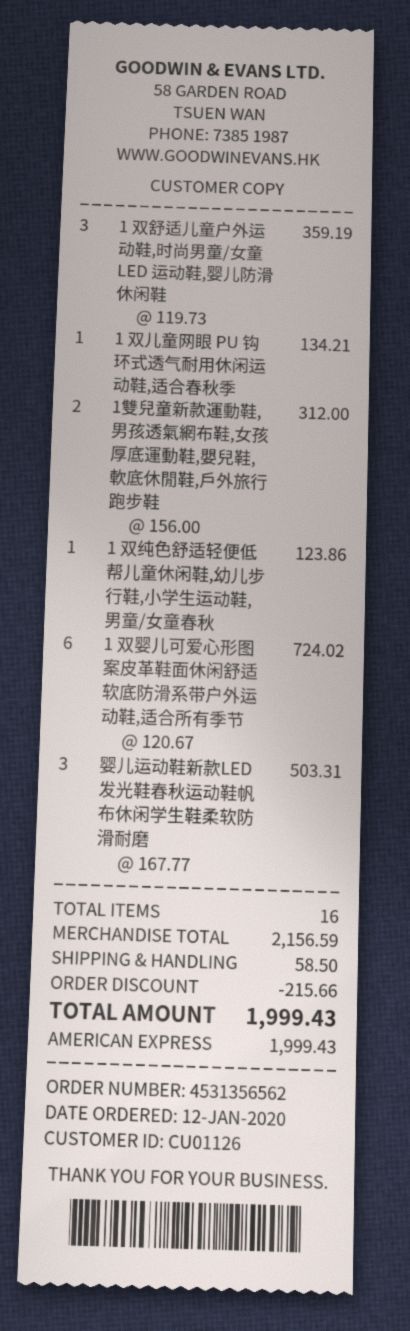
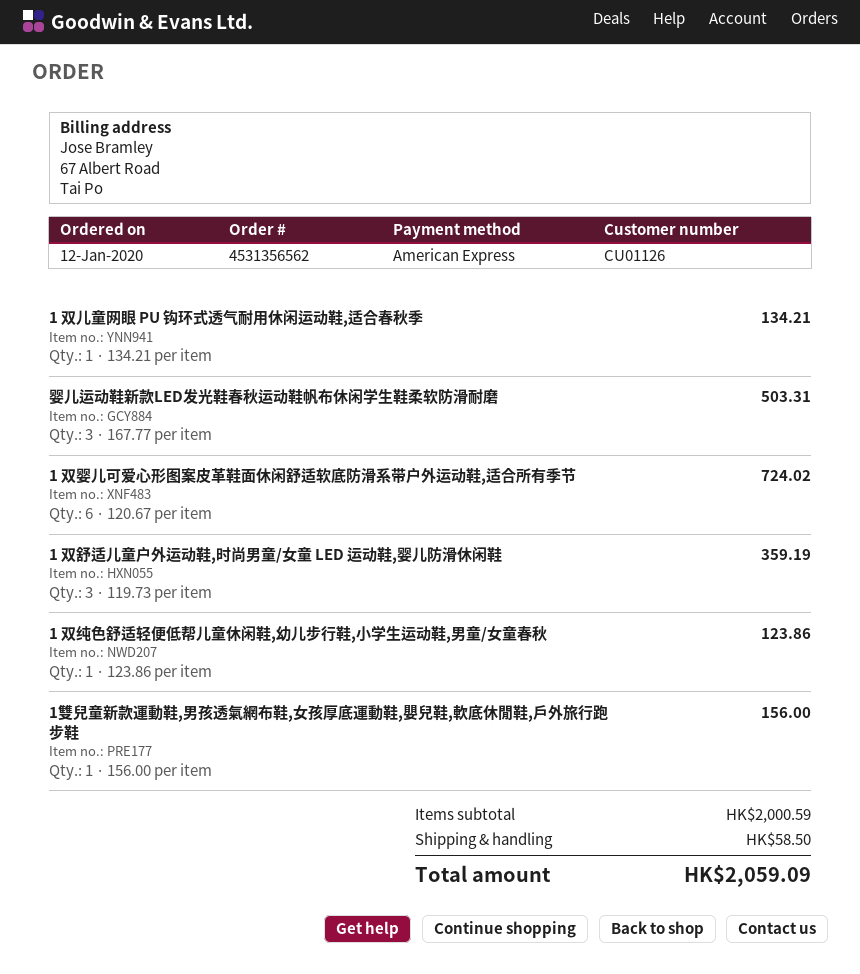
1雙兒童新款運動鞋,男孩透氣網布鞋,女孩厚底運動鞋,嬰兒鞋,軟底休閒鞋,戶外旅行跑步鞋: 2 x 156.00 = 312.00 -> 1 x 156.00 = 156.00
subtotal: 2156.59 -> 2000.59
discount: 215.66 -> none
total: 1999.43 -> 2059.09

